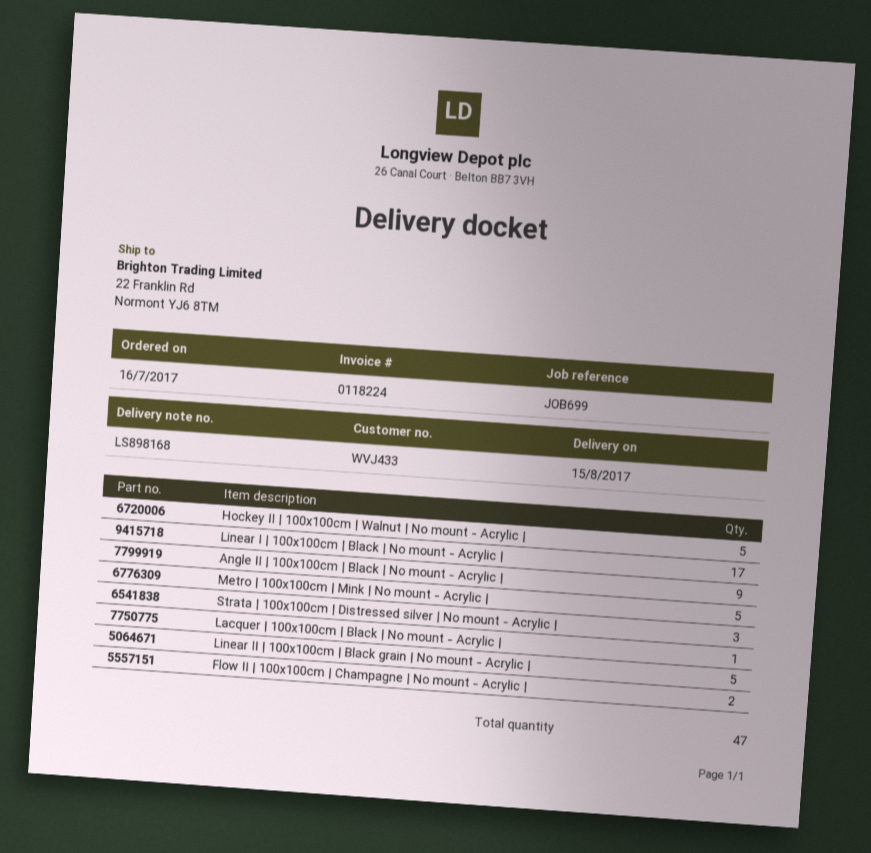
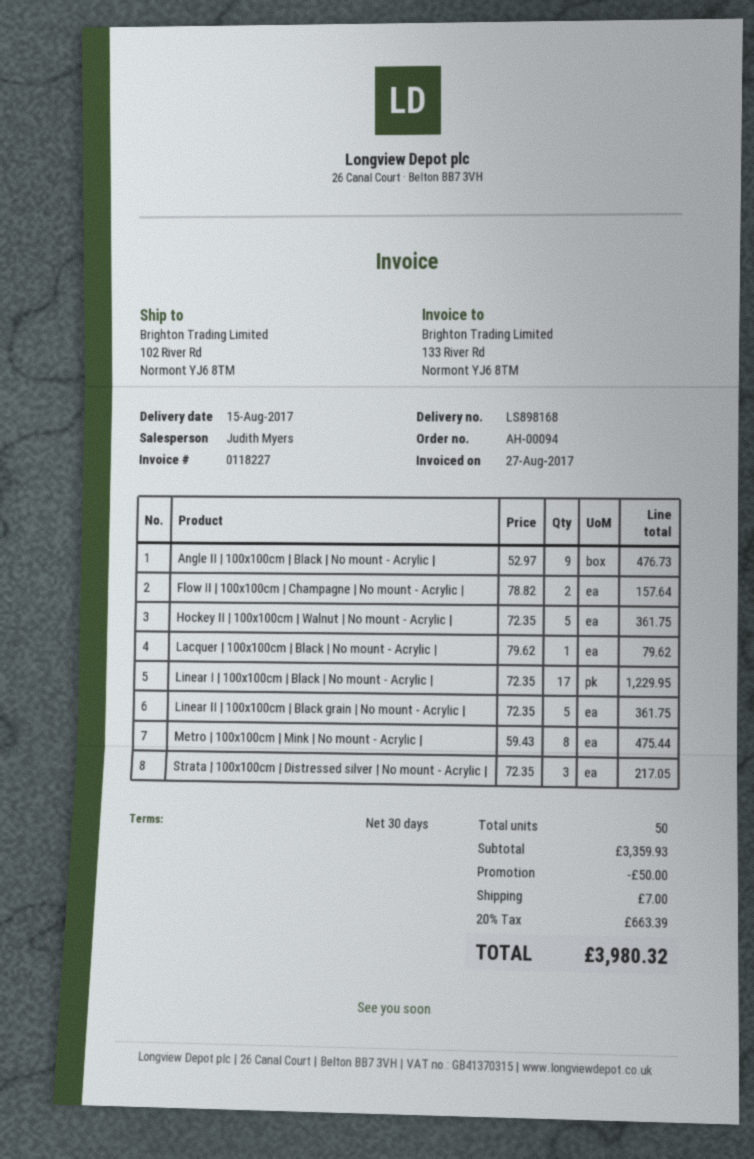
invoice number: 0118224 -> 0118227
ship to: 22 Franklin Rd, Normont YJ6 8TM -> 102 River Rd, Normont YJ6 8TM
Metro | 100x100cm | Mink | No mount - Acrylic |: 5 -> 8
total quantity: 47 -> 50

